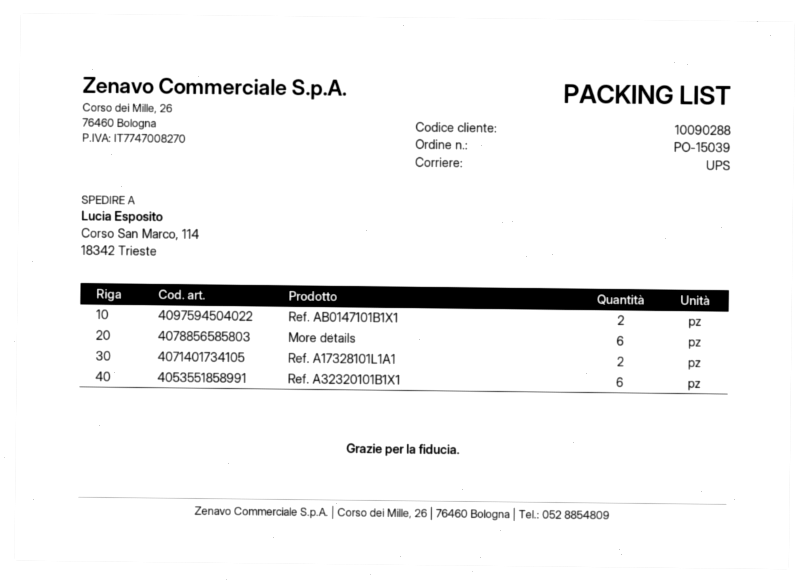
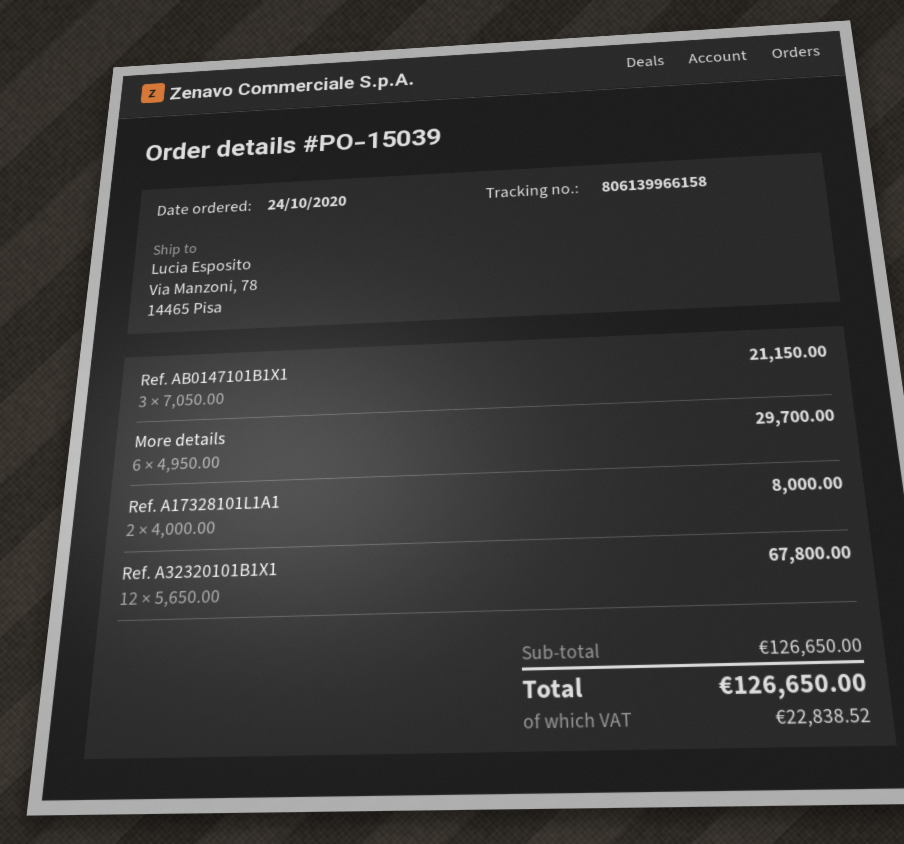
ship to: Corso San Marco, 114, 18342 Trieste -> Via Manzoni, 78, 14465 Pisa
Ref. AB0147101B1X1: 2 -> 3
Ref. A32320101B1X1: 6 -> 12

